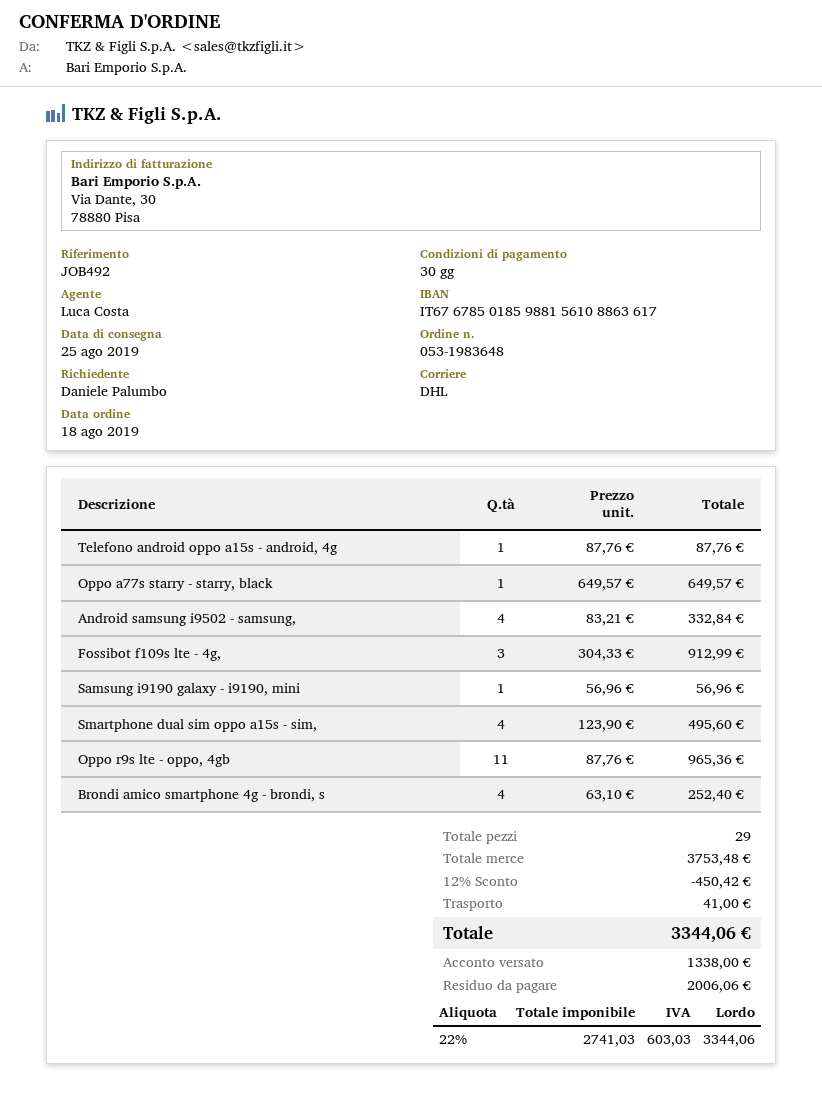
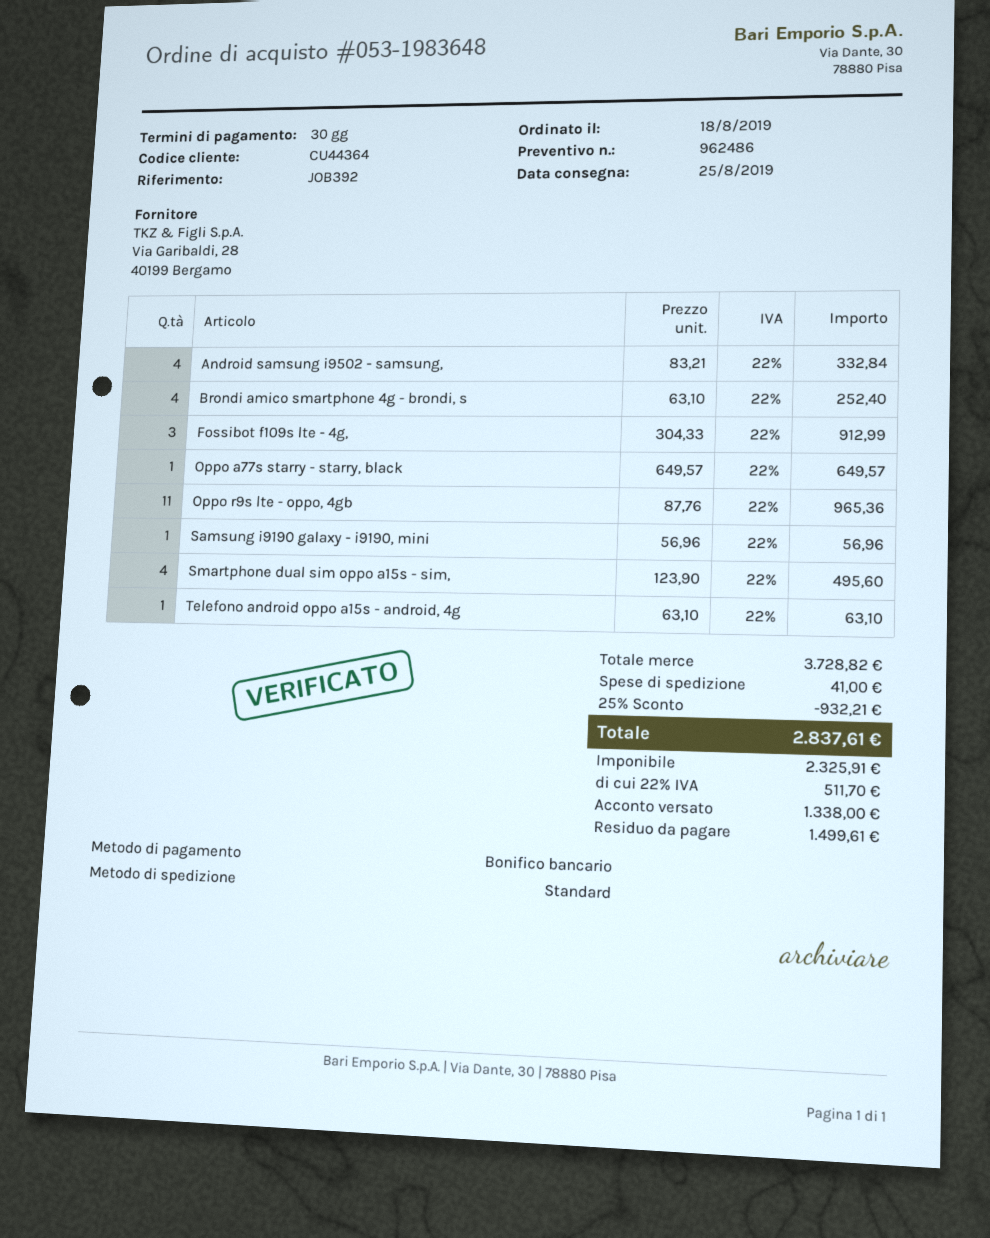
reference: JOB492 -> JOB392
shipping method: DHL -> standard
Telefono android oppo a15s - android, 4g: 1 x 87.76 = 87.76 -> 1 x 63.10 = 63.10
subtotal: 3753.48 -> 3728.82
discount: 12% = 450.42 -> 25% = 932.21
net: 2741.03 -> 2325.91
tax: 22% = 603.03 -> 22% = 511.70
total: 3344.06 -> 2837.61
balance: 2006.06 -> 1499.61

